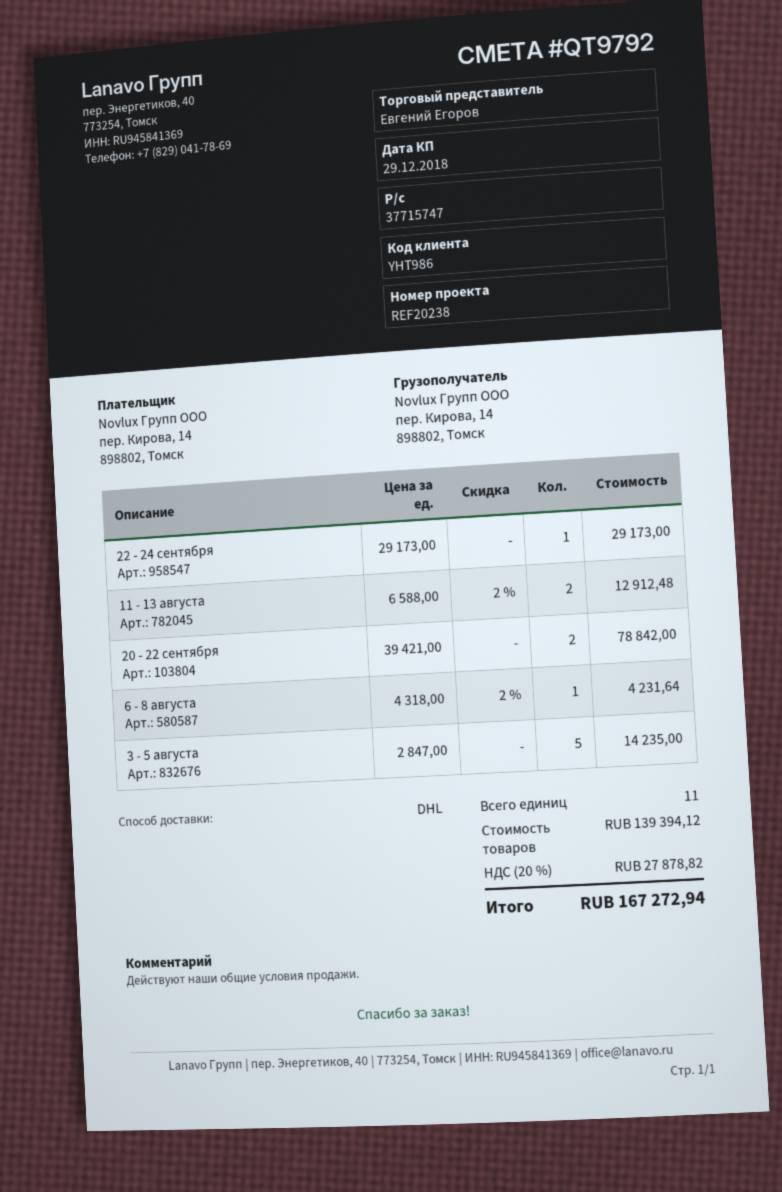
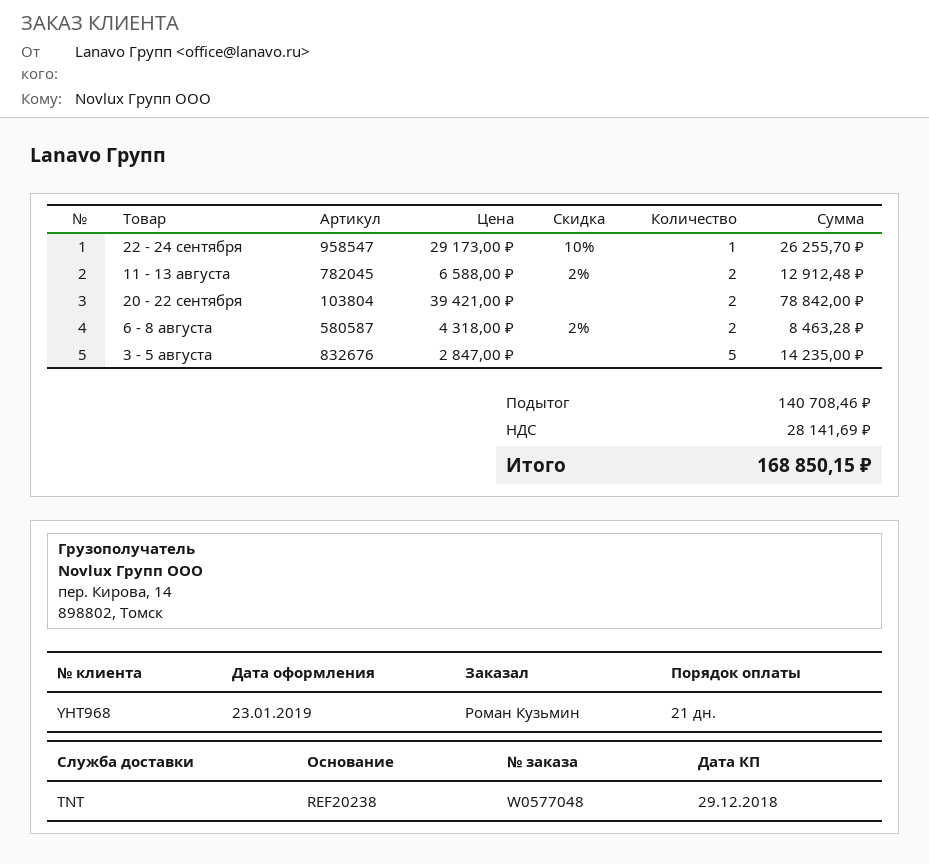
customer number: YHT986 -> YHT968
shipping method: DHL -> TNT
22 - 24 сентября: 1 x 29173.00 = 29173.00 -> 1 x 29173.00 - 10% = 26255.70
6 - 8 августа: 1 x 4318.00 - 2% = 4231.64 -> 2 x 4318.00 - 2% = 8463.28
subtotal: 139394.12 -> 140708.46
tax: 27878.82 -> 28141.69
total: 167272.94 -> 168850.15

